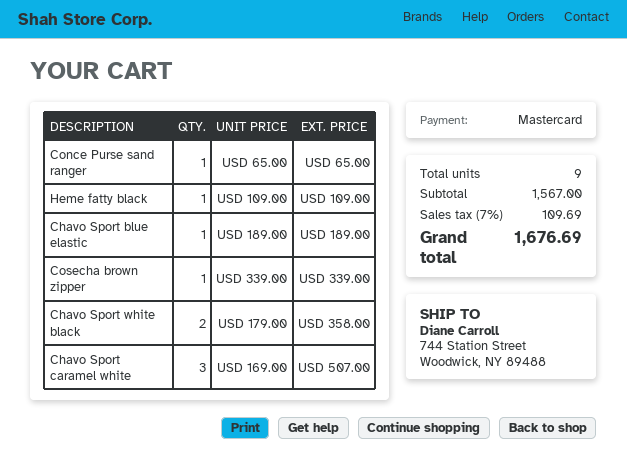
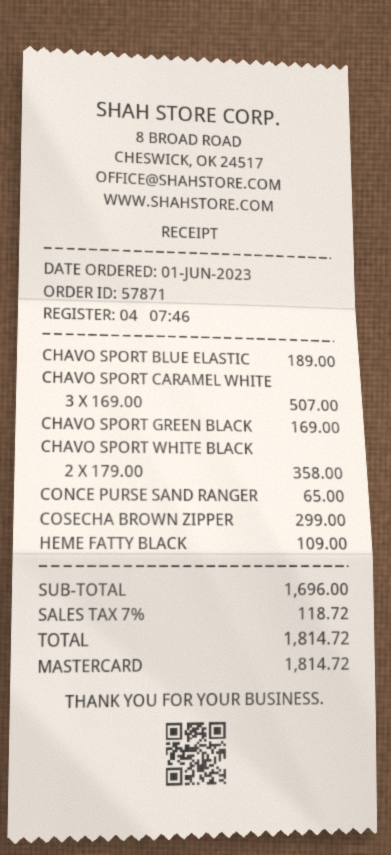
Cosecha brown zipper: 1 x 339.00 = 339.00 -> 1 x 299.00 = 299.00
CHAVO SPORT GREEN BLACK: none -> 1 x 169.00 = 169.00
subtotal: 1567.00 -> 1696.00
tax: 7% = 109.69 -> 7% = 118.72
total: 1676.69 -> 1814.72

